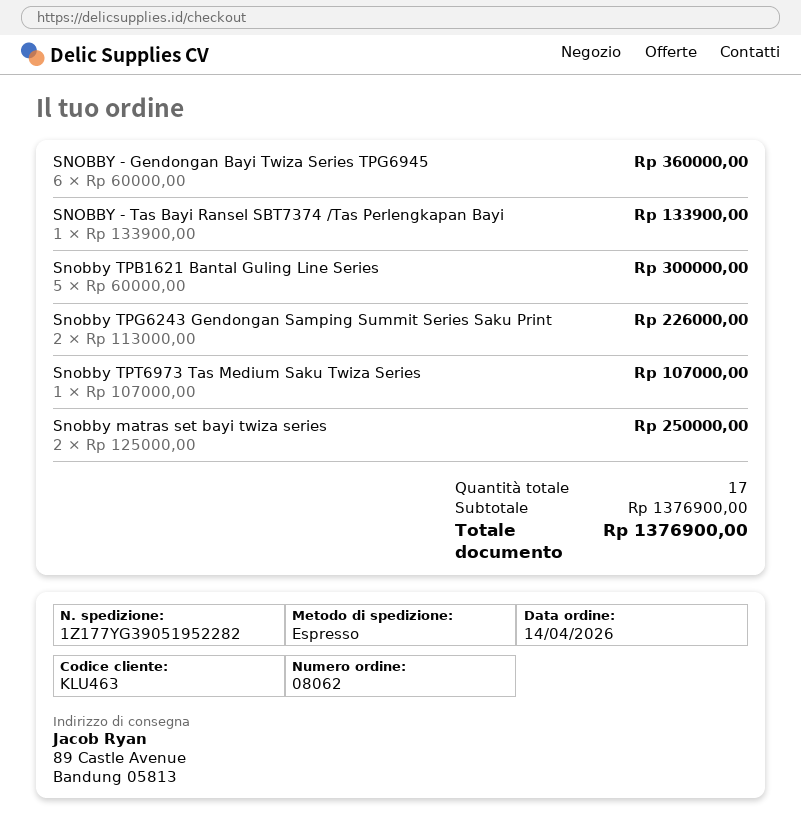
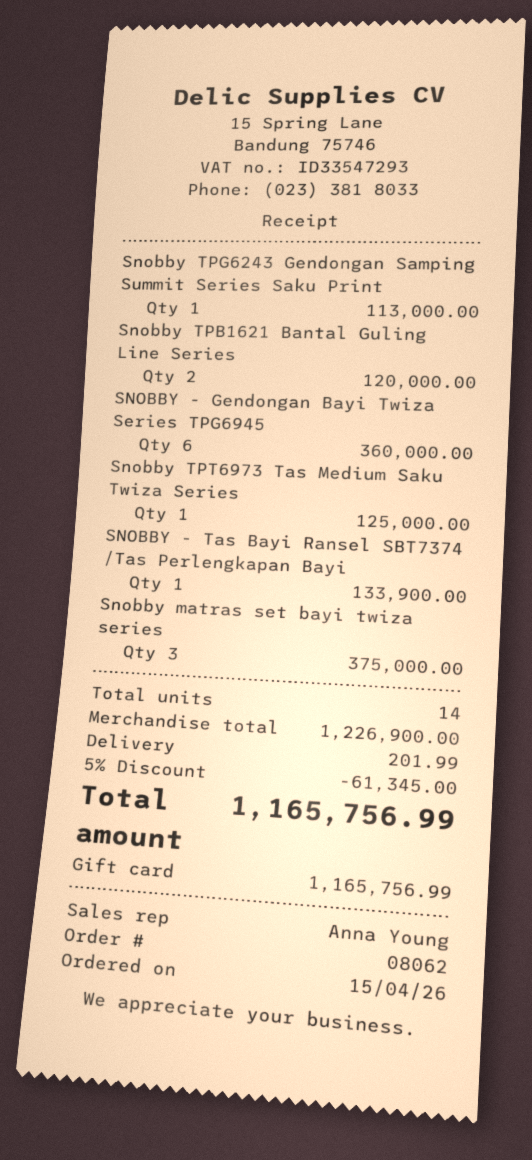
order date: 2026-04-14 -> 2026-04-15
Snobby TPB1621 Bantal Guling Line Series: 5 for 300000.00 -> 2 for 120000.00
Snobby TPG6243 Gendongan Samping Summit Series Saku Print: 2 for 226000.00 -> 1 for 113000.00
Snobby TPT6973 Tas Medium Saku Twiza Series: 1 for 107000.00 -> 1 for 125000.00
Snobby matras set bayi twiza series: 2 for 250000.00 -> 3 for 375000.00
total quantity: 17 -> 14
subtotal: 1376900.00 -> 1226900.00
discount: none -> 5% = 61345.00
shipping: none -> 201.99
total: 1376900.00 -> 1165756.99

